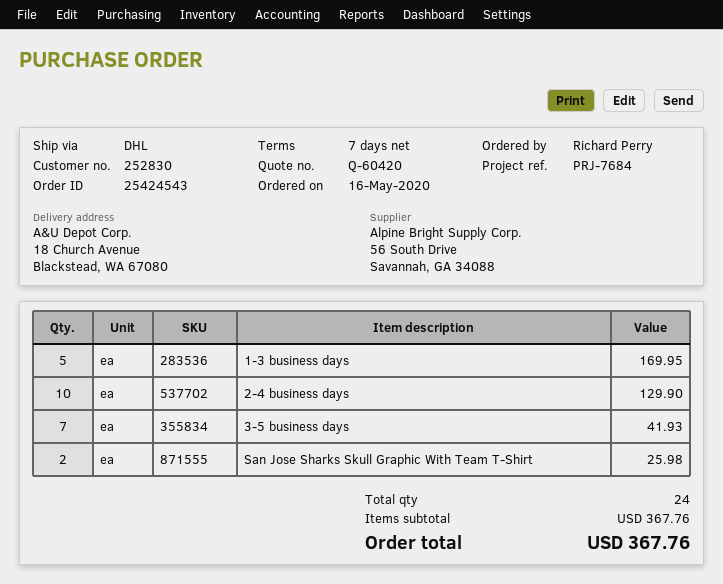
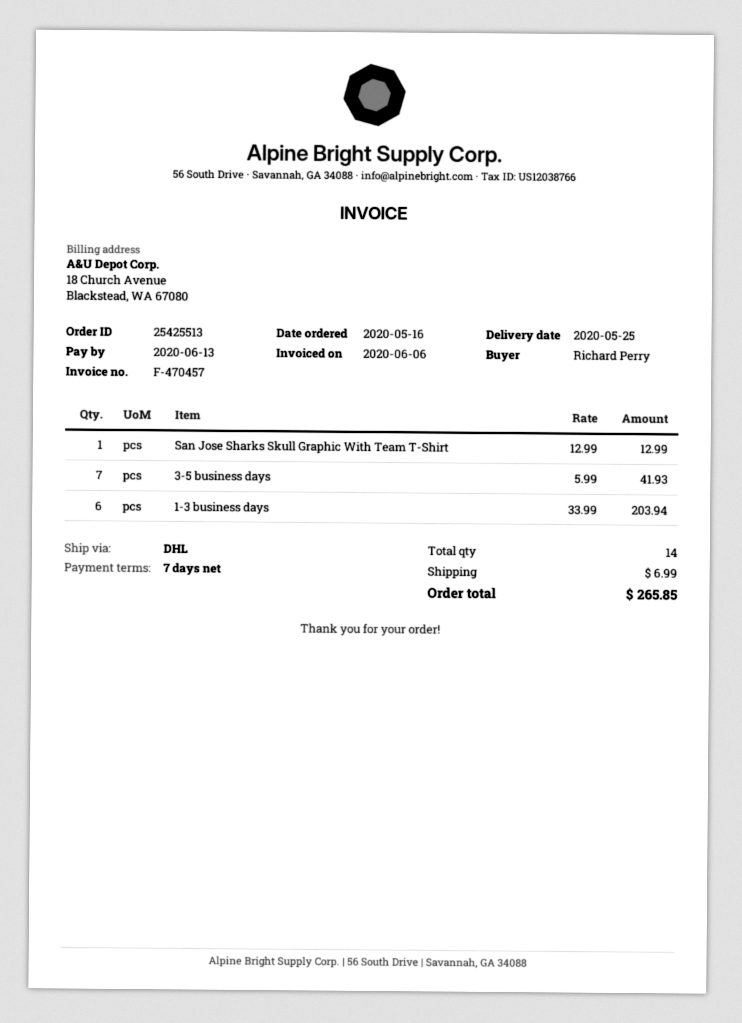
order number: 25424543 -> 25425513
1-3 business days: 5 for 169.95 -> 6 for 203.94
2-4 business days: 10 for 129.90 -> none
San Jose Sharks Skull Graphic With Team T-Shirt: 2 for 25.98 -> 1 for 12.99
total quantity: 24 -> 14
shipping: none -> 6.99
total: 367.76 -> 265.85

